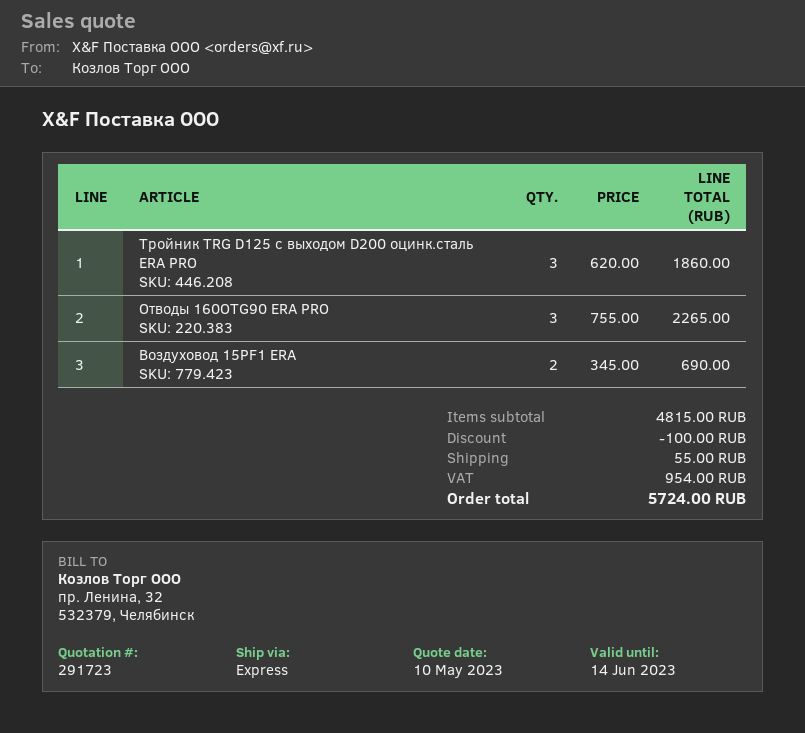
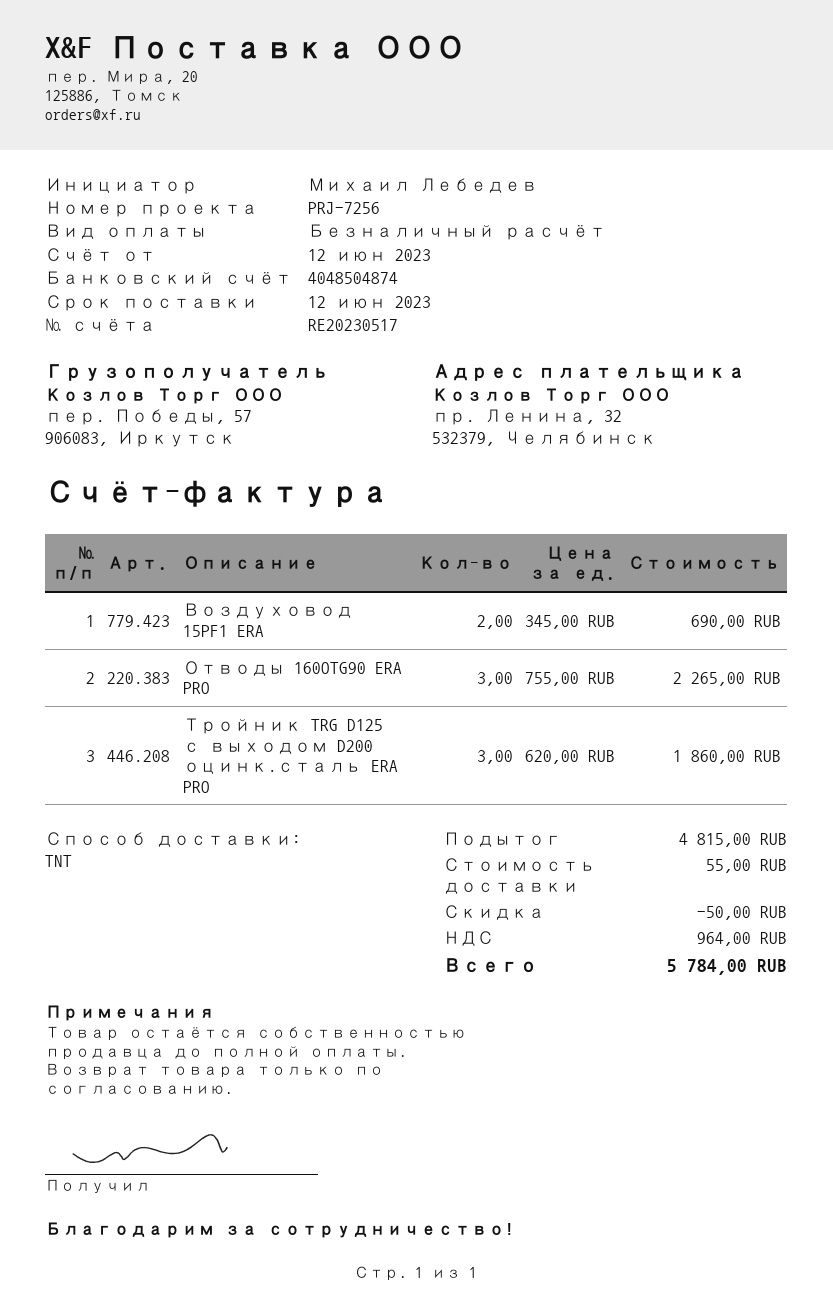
shipping method: express -> TNT
discount: 100.00 -> 50.00
tax: 954.00 -> 964.00
total: 5724.00 -> 5784.00

